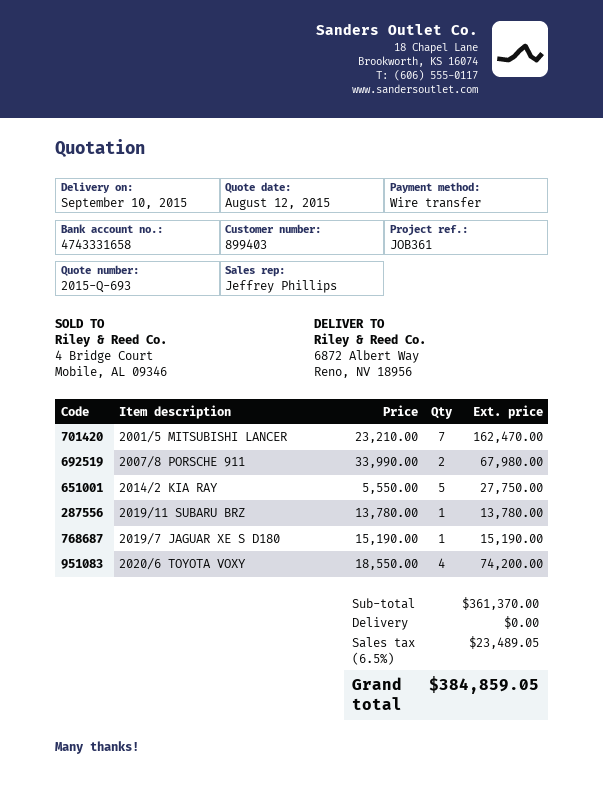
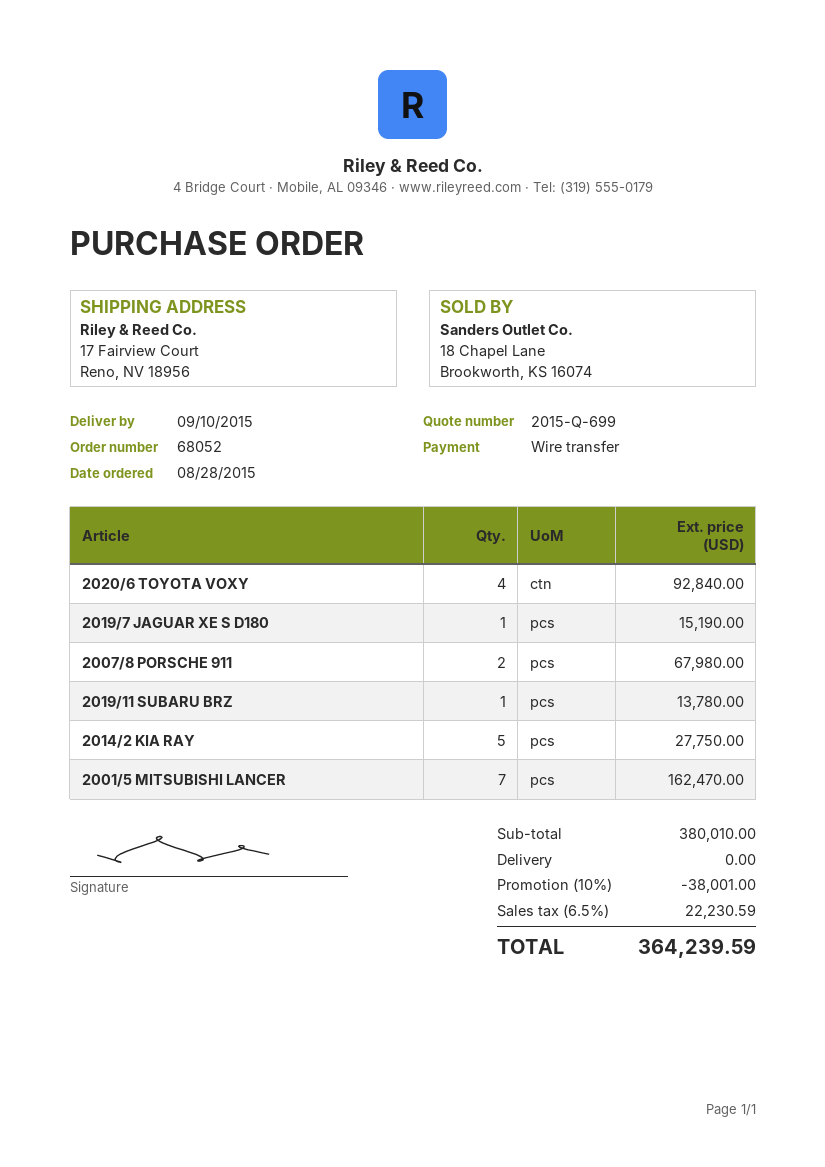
quote number: 2015-Q-693 -> 2015-Q-699
ship to: 6872 Albert Way, Reno, NV 18956 -> 17 Fairview Court, Reno, NV 18956
2020/6 TOYOTA VOXY: 4 for 74200.00 -> 4 for 92840.00
subtotal: 361370.00 -> 380010.00
discount: none -> 10% = 38001.00
tax: 6.5% = 23489.05 -> 6.5% = 22230.59
total: 384859.05 -> 364239.59

